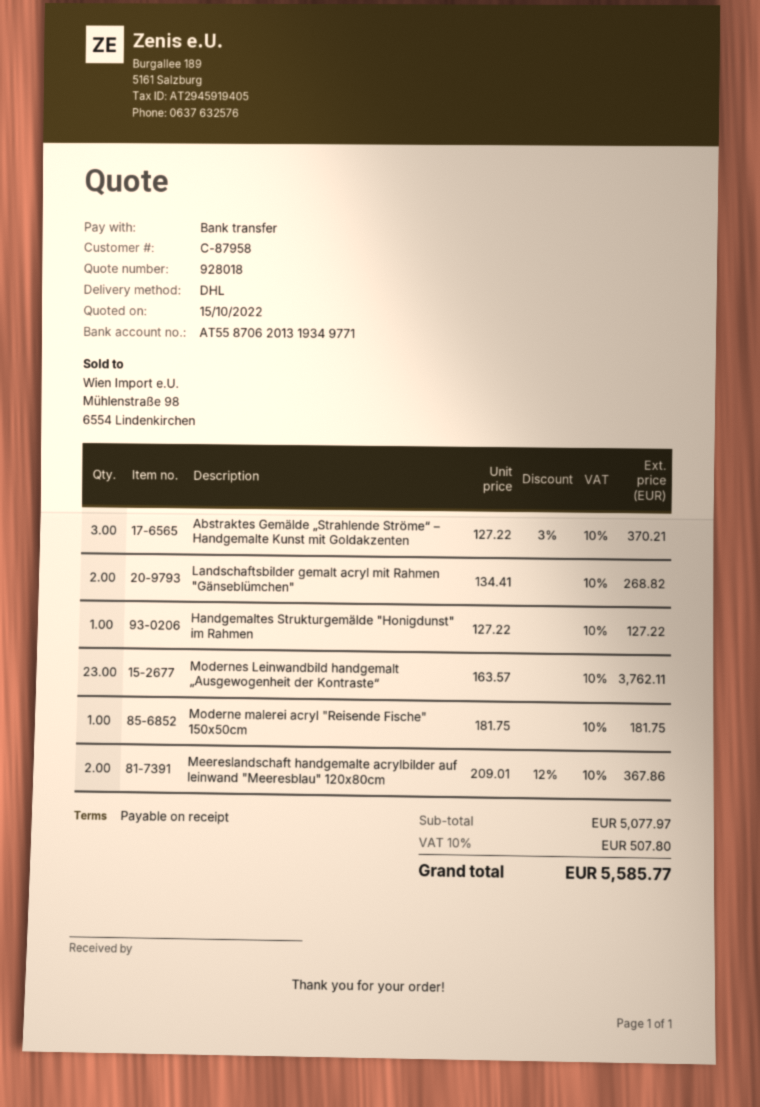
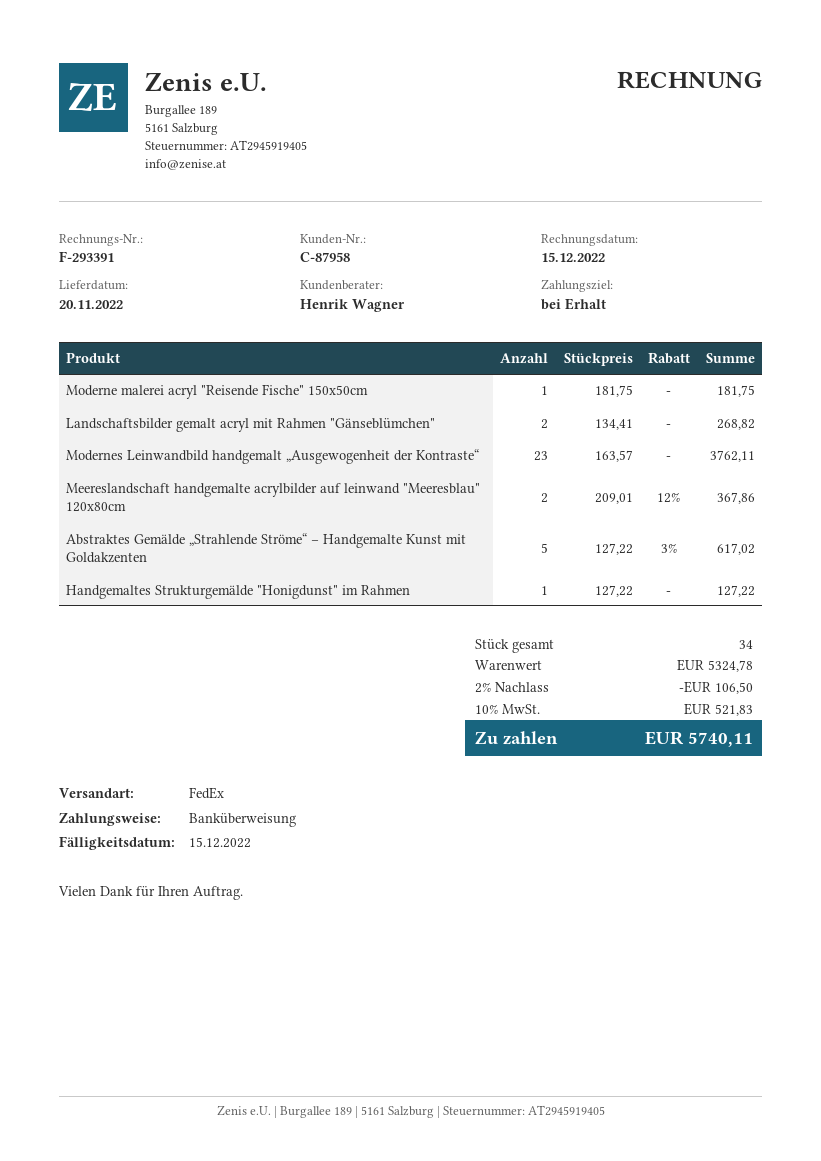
shipping method: DHL -> FedEx
Abstraktes Gemälde „Strahlende Ströme“ – Handgemalte Kunst mit Goldakzenten: 3 x 127.22 - 3% = 370.21 -> 5 x 127.22 - 3% = 617.02
subtotal: 5077.97 -> 5324.78
discount: none -> 2% = 106.50
tax: 10% = 507.80 -> 10% = 521.83
total: 5585.77 -> 5740.11

